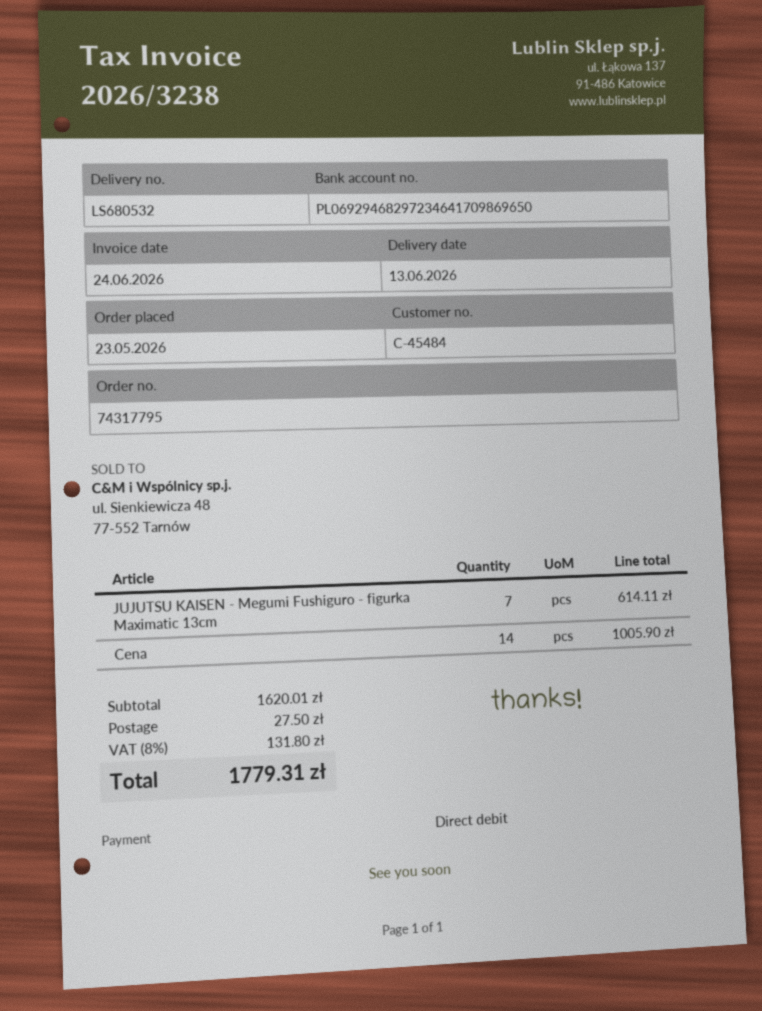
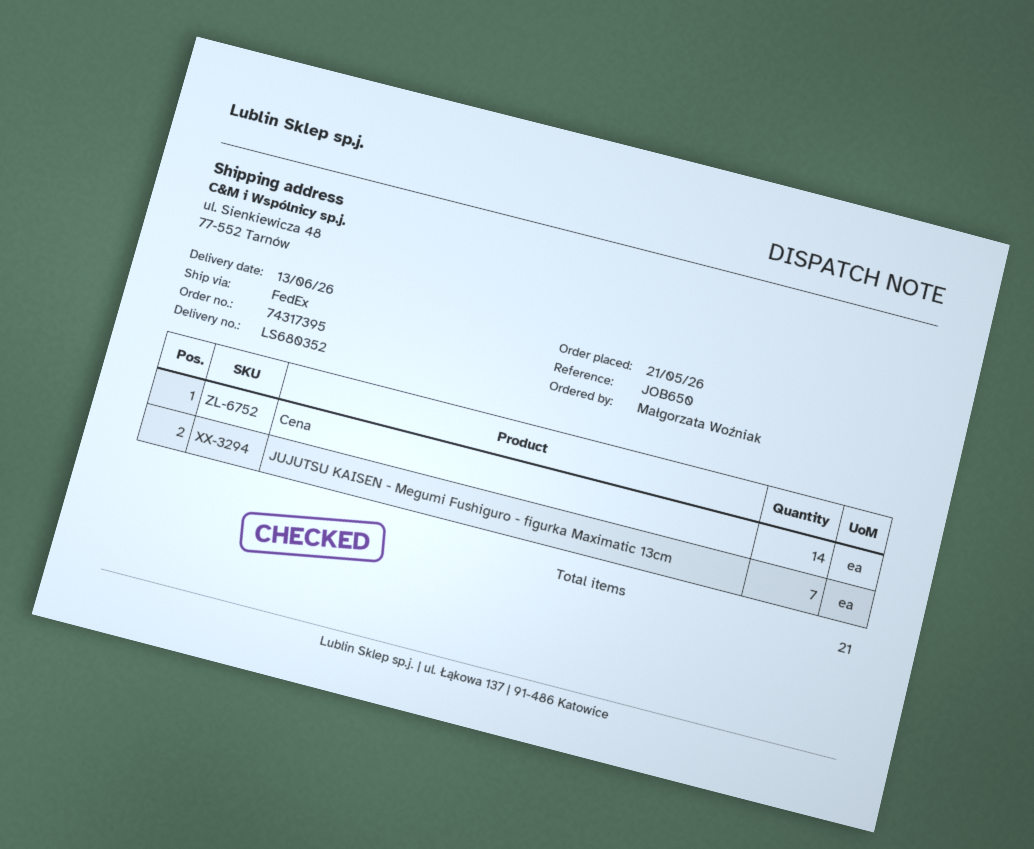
order number: 74317795 -> 74317395
order date: 2026-05-23 -> 2026-05-21
delivery note number: LS680532 -> LS680352

